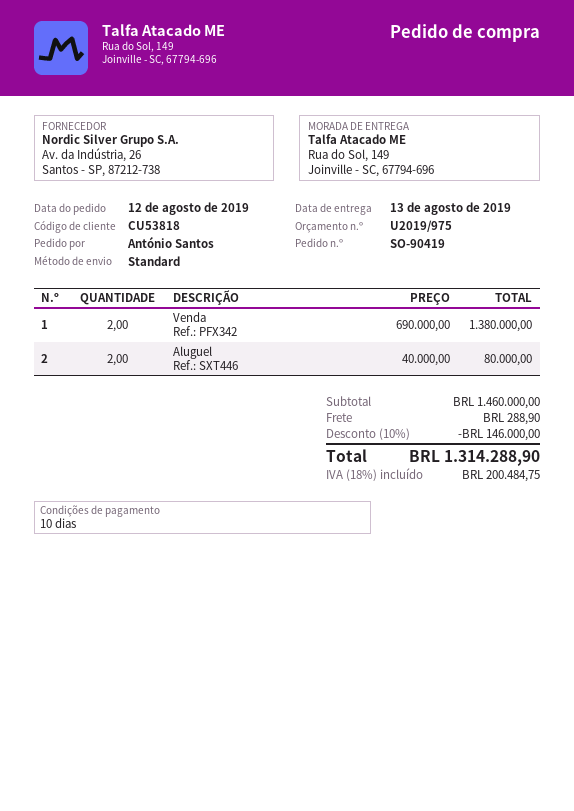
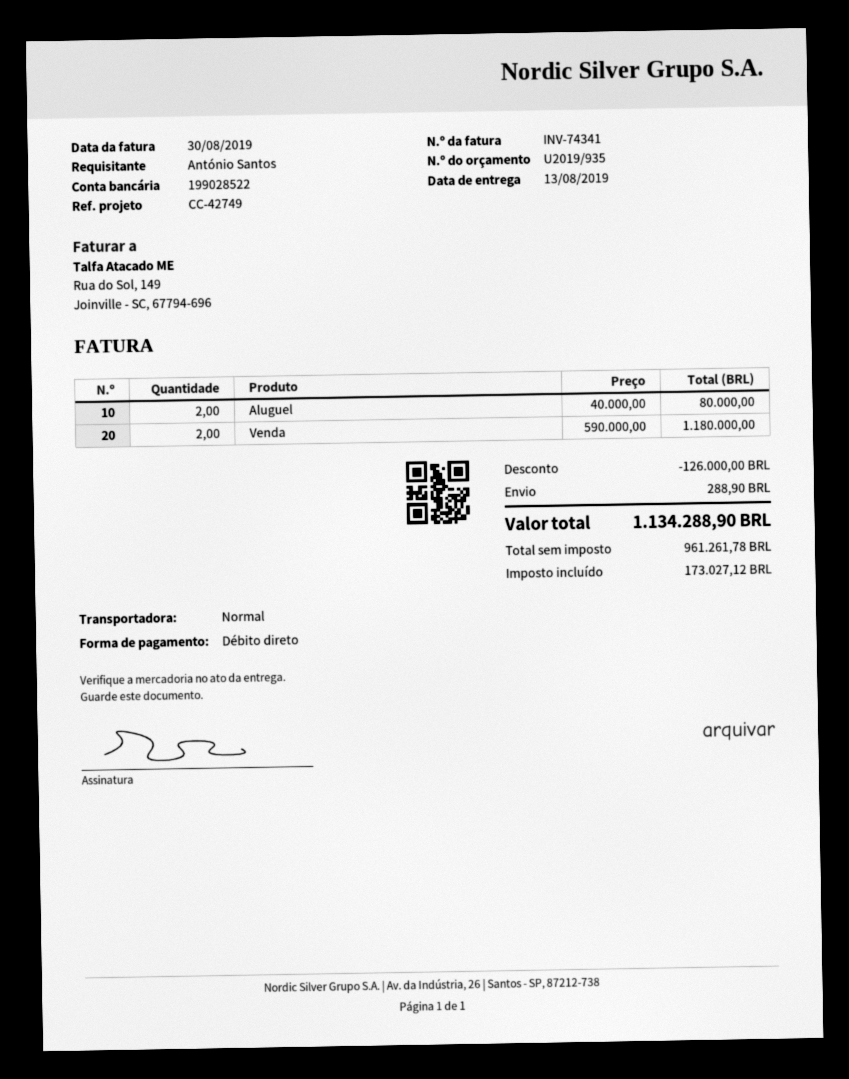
quote number: U2019/975 -> U2019/935
Venda: 2 x 690000.00 = 1380000.00 -> 2 x 590000.00 = 1180000.00
discount: 146000.00 -> 126000.00
tax: 200484.75 -> 173027.12
total: 1314288.90 -> 1134288.90

